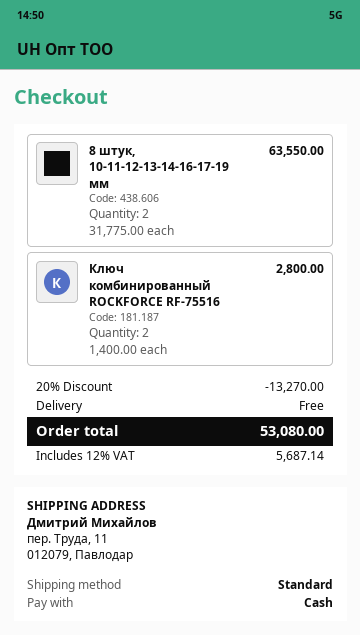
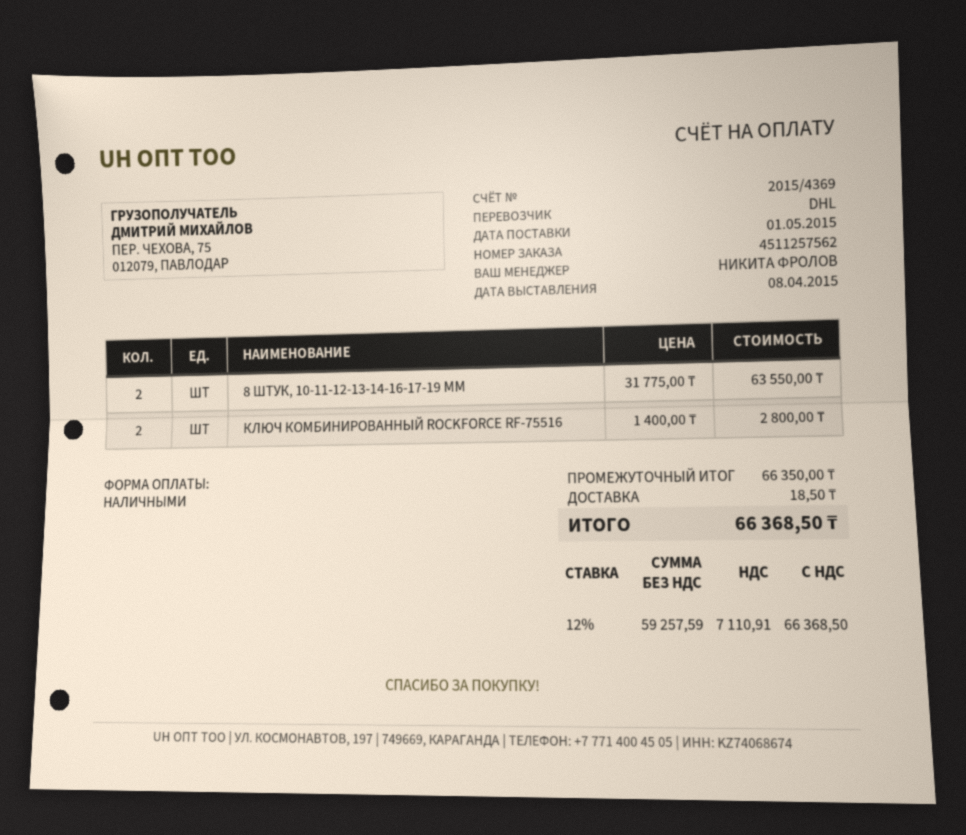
shipping method: standard -> DHL
ship to: пер. Труда, 11, 012079, Павлодар -> ПЕР. ЧЕХОВА, 75, 012079, ПАВЛОДАР
discount: 20% = 13270.00 -> none
shipping: 0.00 -> 18.50
tax: 12% = 5687.14 -> 12% = 7110.91
total: 53080.00 -> 66368.50

